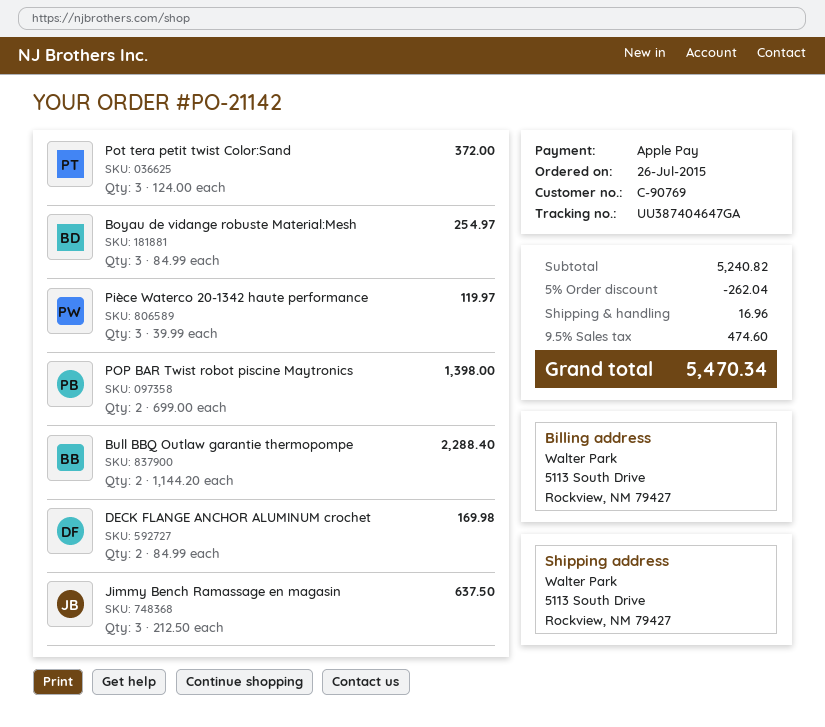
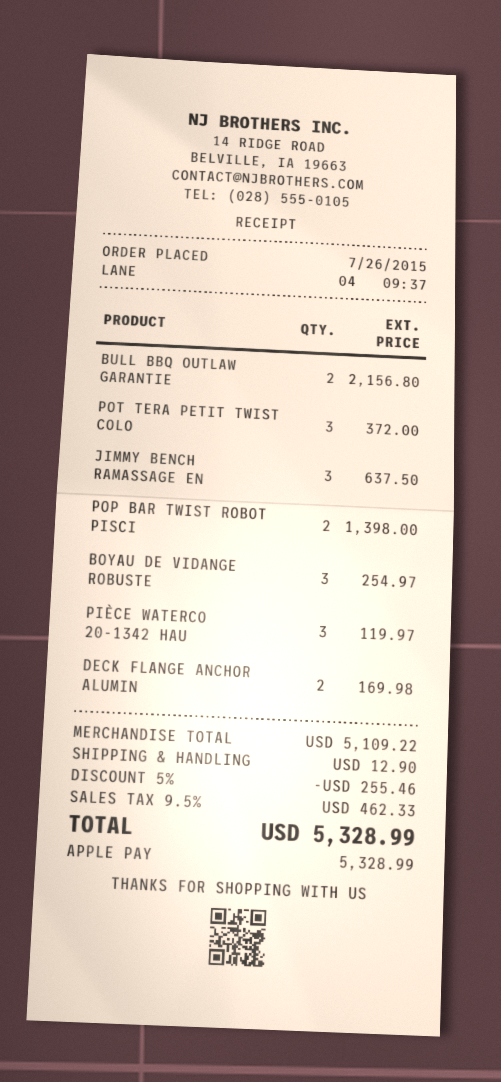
Bull BBQ Outlaw garantie thermopompe: 2 for 2288.40 -> 2 for 2156.80
subtotal: 5240.82 -> 5109.22
discount: 5% = 262.04 -> 5% = 255.46
shipping: 16.96 -> 12.90
tax: 9.5% = 474.60 -> 9.5% = 462.33
total: 5470.34 -> 5328.99

